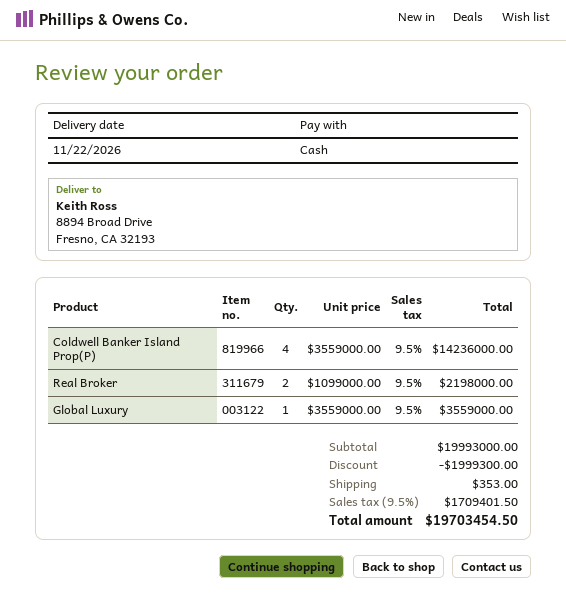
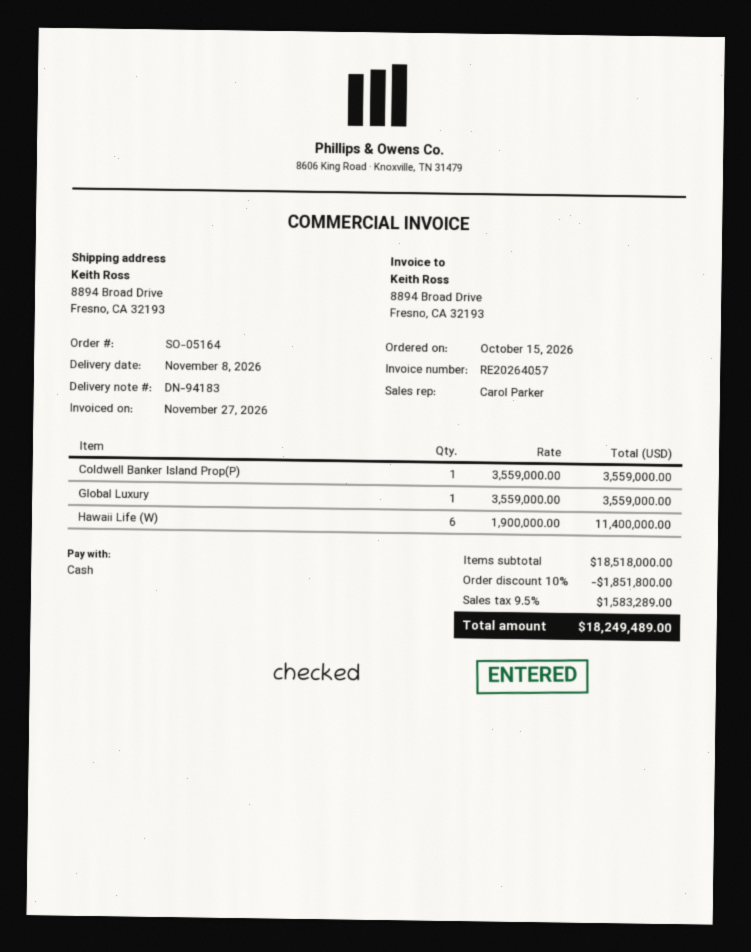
delivery date: 2026-11-22 -> 2026-11-08
Coldwell Banker Island Prop(P): 4 x 3559000.00 = 14236000.00 -> 1 x 3559000.00 = 3559000.00
Real Broker: 2 x 1099000.00 = 2198000.00 -> none
Hawaii Life (W): none -> 6 x 1900000.00 = 11400000.00
subtotal: 19993000.00 -> 18518000.00
discount: 1999300.00 -> 1851800.00
shipping: 353.00 -> none
tax: 9.5% = 1709401.50 -> 9.5% = 1583289.00
total: 19703454.50 -> 18249489.00

